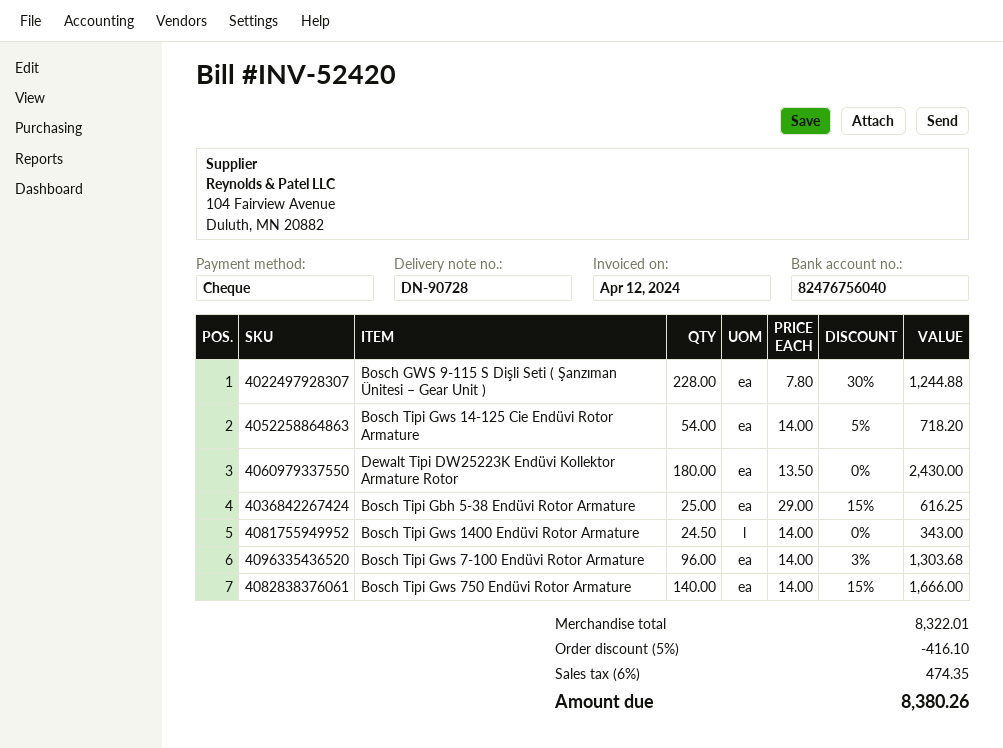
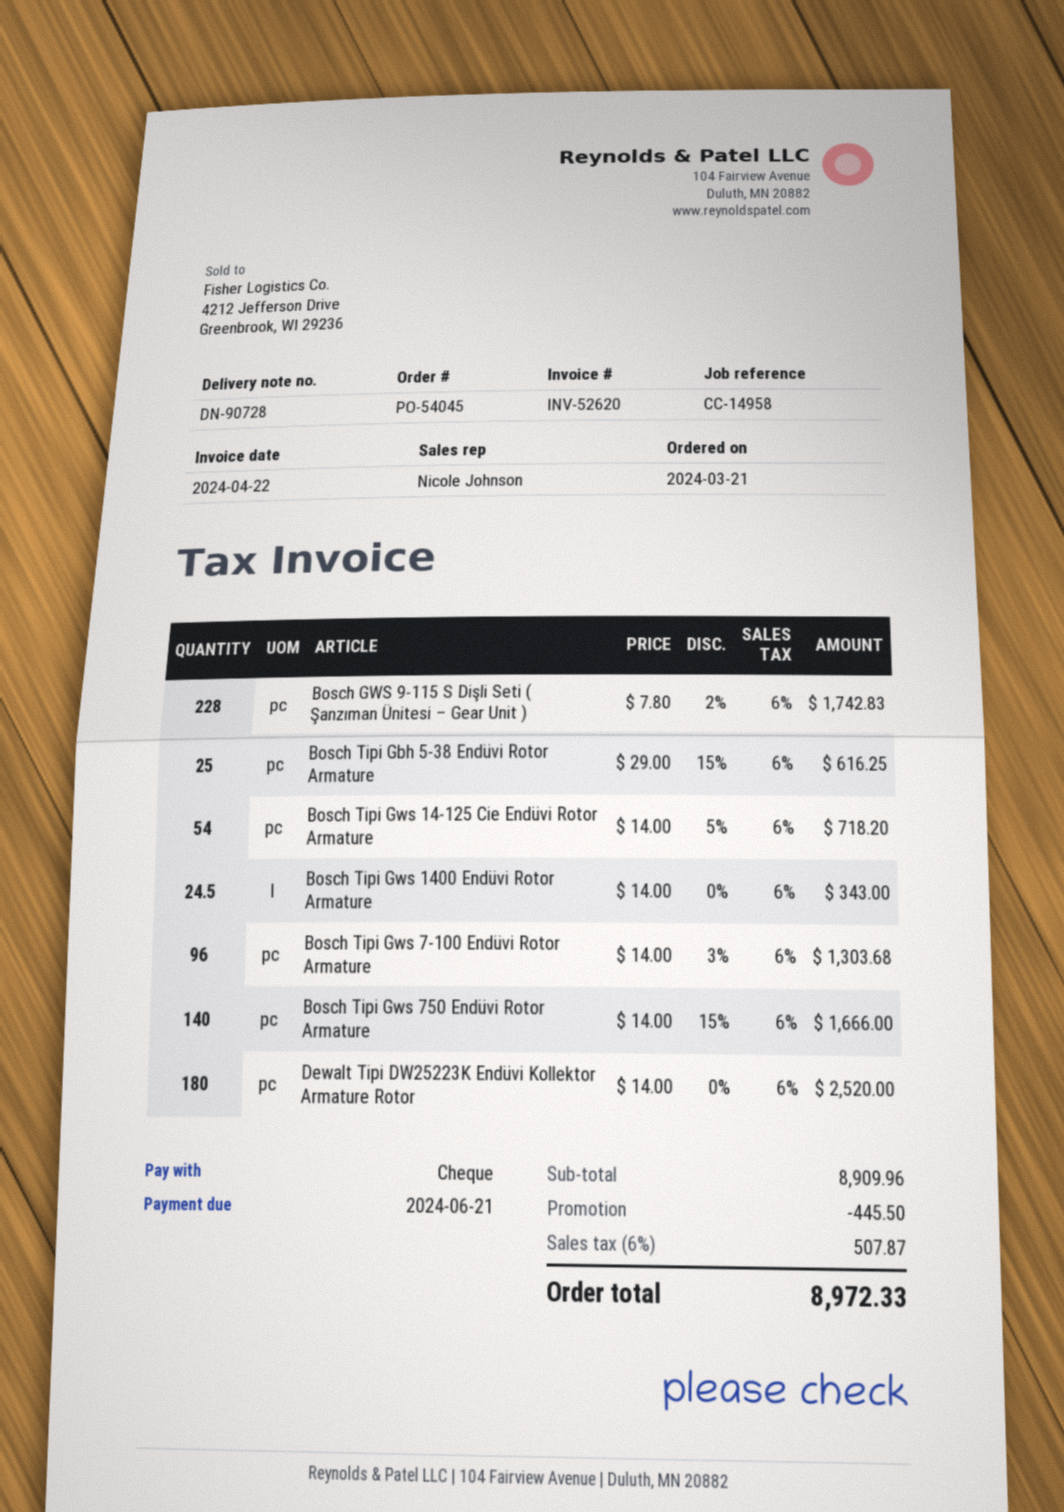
invoice number: INV-52420 -> INV-52620
invoice date: 2024-04-12 -> 2024-04-22
Bosch GWS 9-115 S Dişli Seti ( Şanzıman Ünitesi – Gear Unit ): 228 x 7.80 - 30% = 1244.88 -> 228 x 7.80 - 2% = 1742.83
Dewalt Tipi DW25223K Endüvi Kollektor Armature Rotor: 180 x 13.50 = 2430.00 -> 180 x 14.00 = 2520.00
subtotal: 8322.01 -> 8909.96
discount: 416.10 -> 445.50
tax: 6% = 474.35 -> 6% = 507.87
total: 8380.26 -> 8972.33

